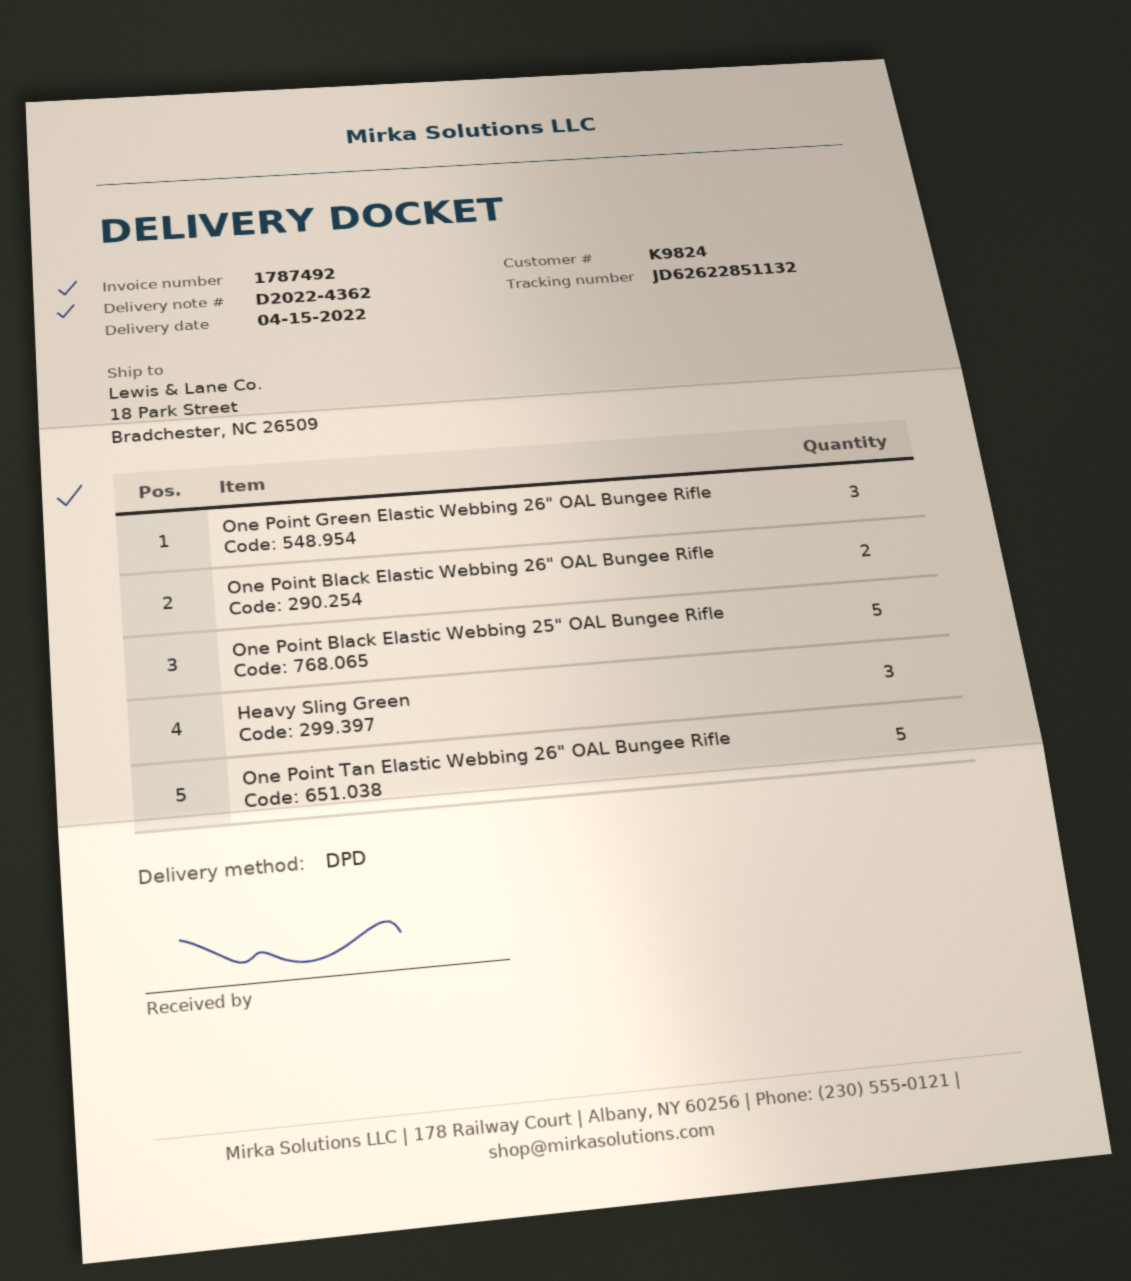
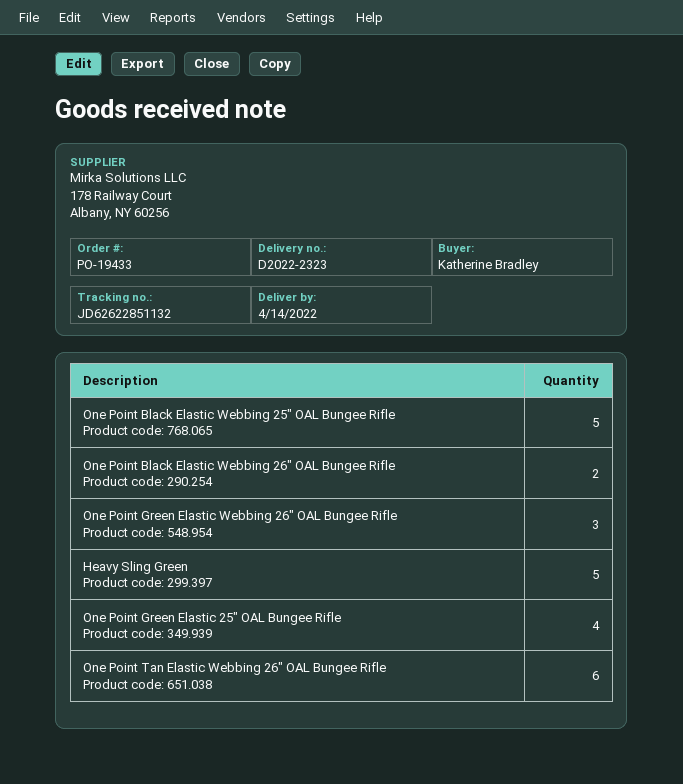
delivery note number: D2022-4362 -> D2022-2323
delivery date: 2022-04-15 -> 2022-04-14
Heavy Sling Green: 3 -> 5
One Point Tan Elastic Webbing 26" OAL Bungee Rifle: 5 -> 6
One Point Green Elastic 25" OAL Bungee Rifle: none -> 4

